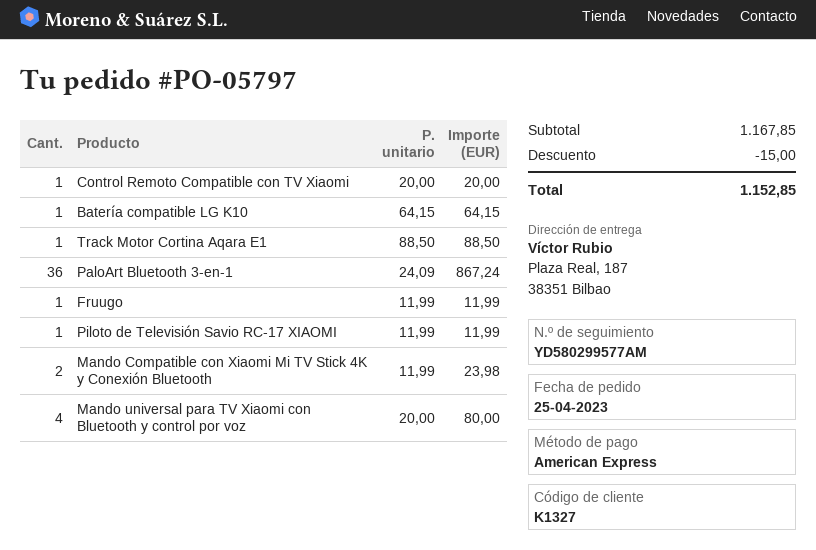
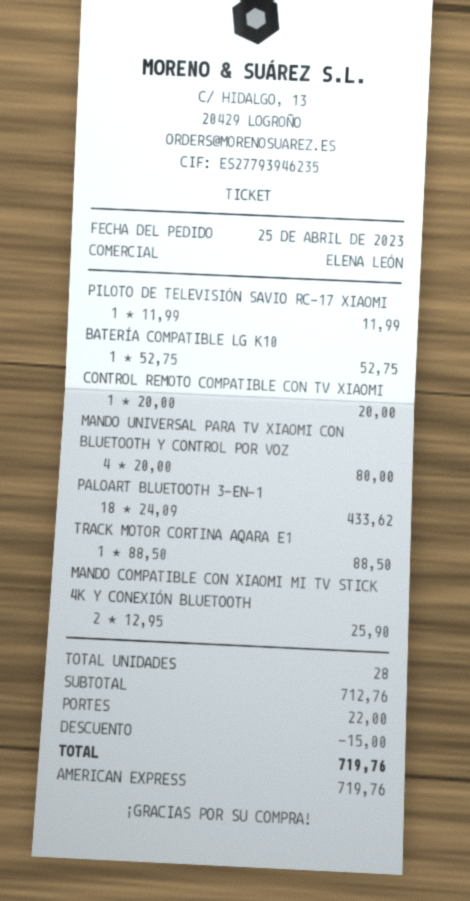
Batería compatible LG K10: 1 x 64.15 = 64.15 -> 1 x 52.75 = 52.75
PaloArt Bluetooth 3‑en‑1: 36 x 24.09 = 867.24 -> 18 x 24.09 = 433.62
Fruugo: 1 x 11.99 = 11.99 -> none
Mando Compatible con Xiaomi Mi TV Stick 4K y Conexión Bluetooth: 2 x 11.99 = 23.98 -> 2 x 12.95 = 25.90
subtotal: 1167.85 -> 712.76
shipping: none -> 22.00
total: 1152.85 -> 719.76

